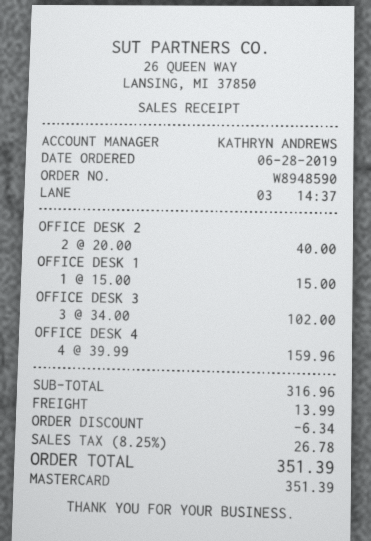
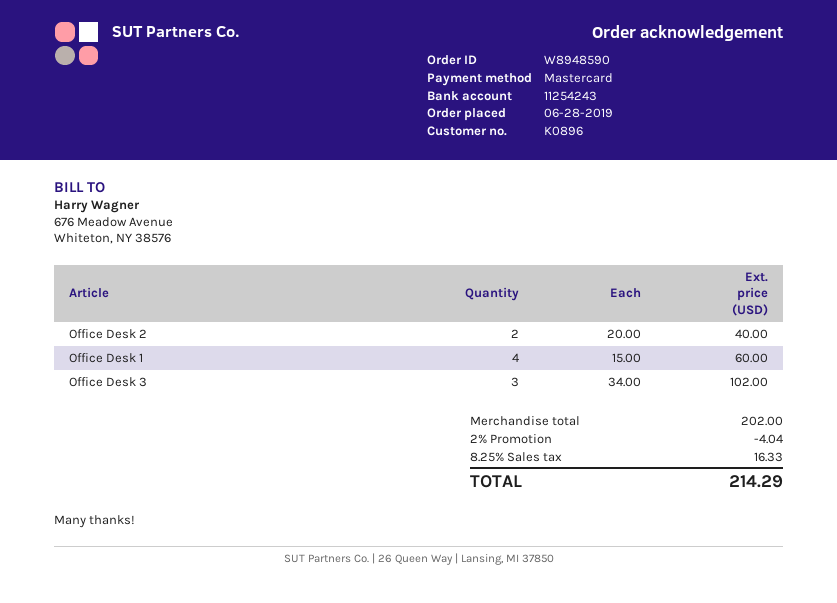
OFFICE DESK 1: 1 x 15.00 = 15.00 -> 4 x 15.00 = 60.00
OFFICE DESK 4: 4 x 39.99 = 159.96 -> none
subtotal: 316.96 -> 202.00
discount: 6.34 -> 4.04
shipping: 13.99 -> none
tax: 8.25% = 26.78 -> 8.25% = 16.33
total: 351.39 -> 214.29

